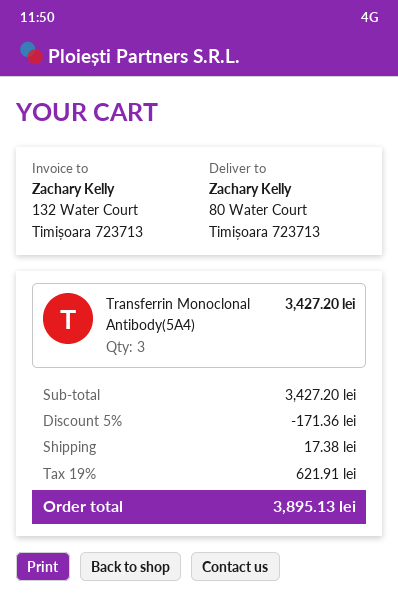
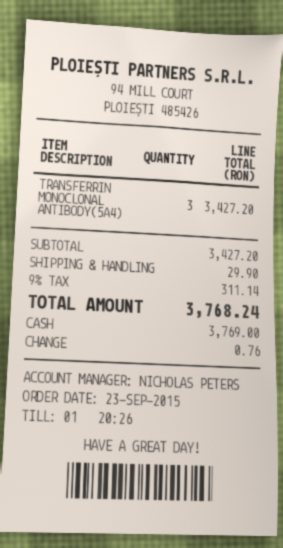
discount: 5% = 171.36 -> none
shipping: 17.38 -> 29.90
tax: 19% = 621.91 -> 9% = 311.14
total: 3895.13 -> 3768.24

